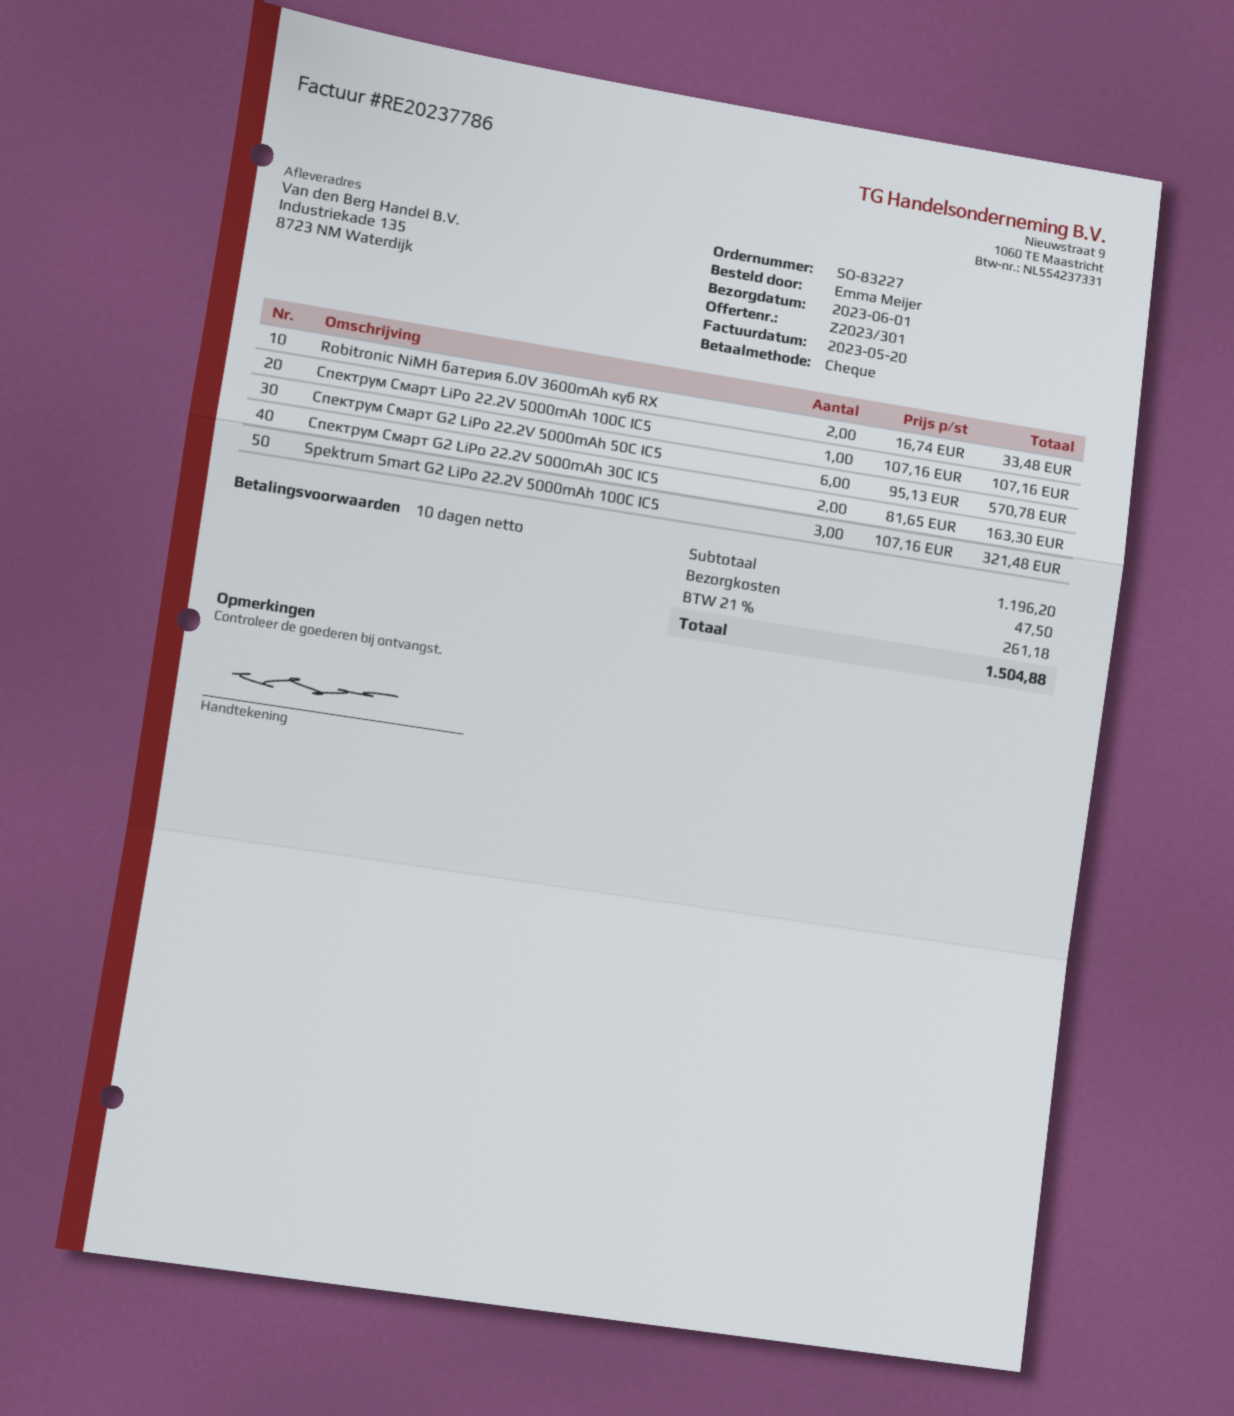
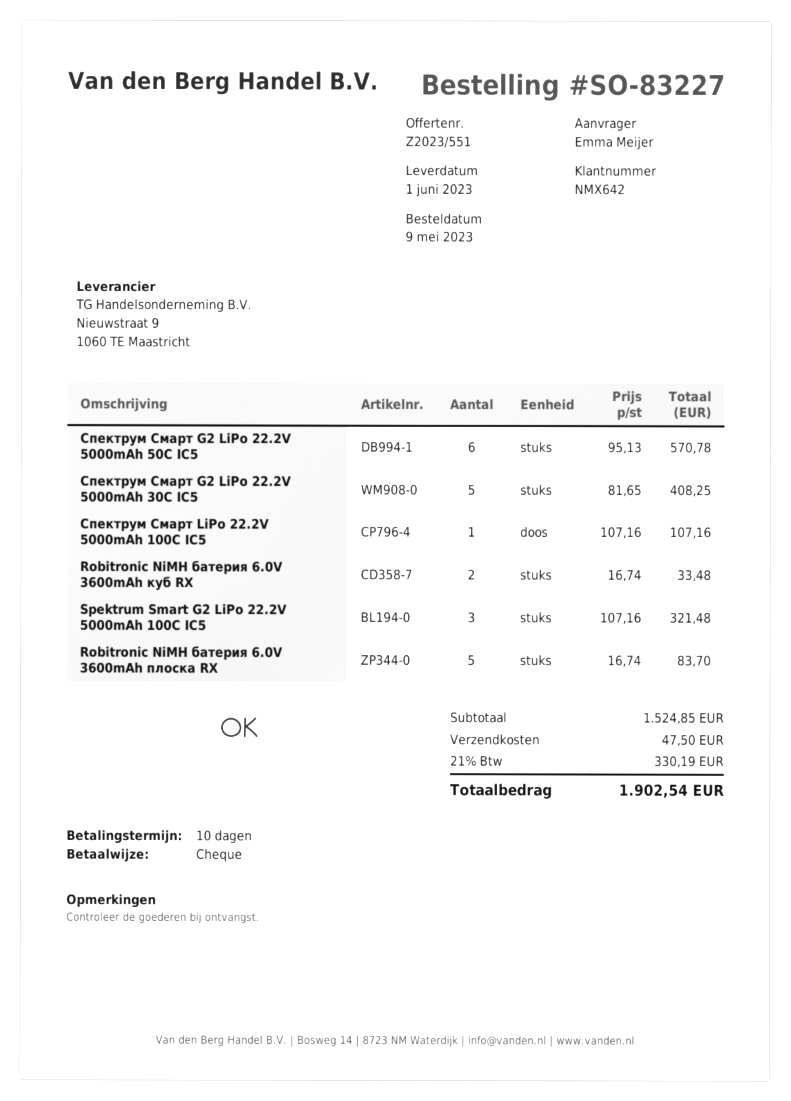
quote number: Z2023/301 -> Z2023/551
Спектрум Смарт G2 LiPo 22.2V 5000mAh 30C IC5: 2 x 81.65 = 163.30 -> 5 x 81.65 = 408.25
Robitronic NiMH батерия 6.0V 3600mAh плоска RX: none -> 5 x 16.74 = 83.70
subtotal: 1196.20 -> 1524.85
tax: 21% = 261.18 -> 21% = 330.19
total: 1504.88 -> 1902.54

